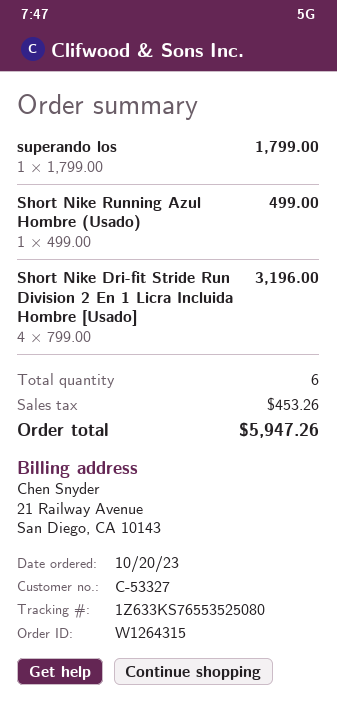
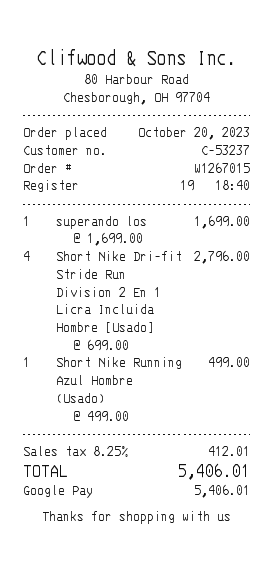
order number: W1264315 -> W1267015
customer number: C-53327 -> C-53237
superando los: 1 x 1799.00 = 1799.00 -> 1 x 1699.00 = 1699.00
Short Nike Dri-fit Stride Run Division 2 En 1 Licra Incluida Hombre [Usado]: 4 x 799.00 = 3196.00 -> 4 x 699.00 = 2796.00
tax: 453.26 -> 412.01
total: 5947.26 -> 5406.01

